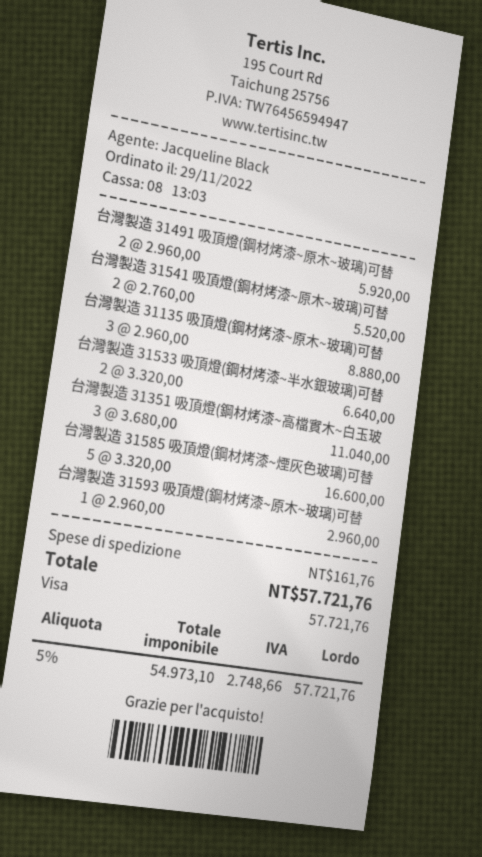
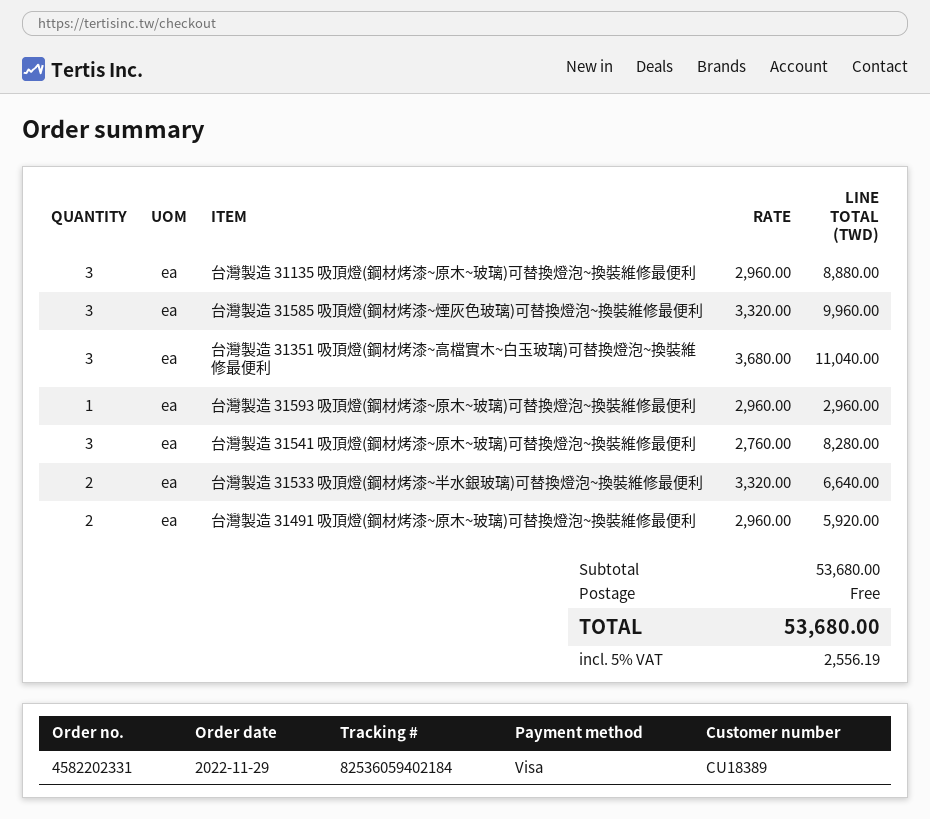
台灣製造 31541 吸頂燈(鋼材烤漆~原木~玻璃)可替: 2 x 2760.00 = 5520.00 -> 3 x 2760.00 = 8280.00
台灣製造 31585 吸頂燈(鋼材烤漆~煙灰色玻璃)可替: 5 x 3320.00 = 16600.00 -> 3 x 3320.00 = 9960.00
shipping: 161.76 -> 0.00
tax: 5% = 2748.66 -> 5% = 2556.19
total: 57721.76 -> 53680.00

